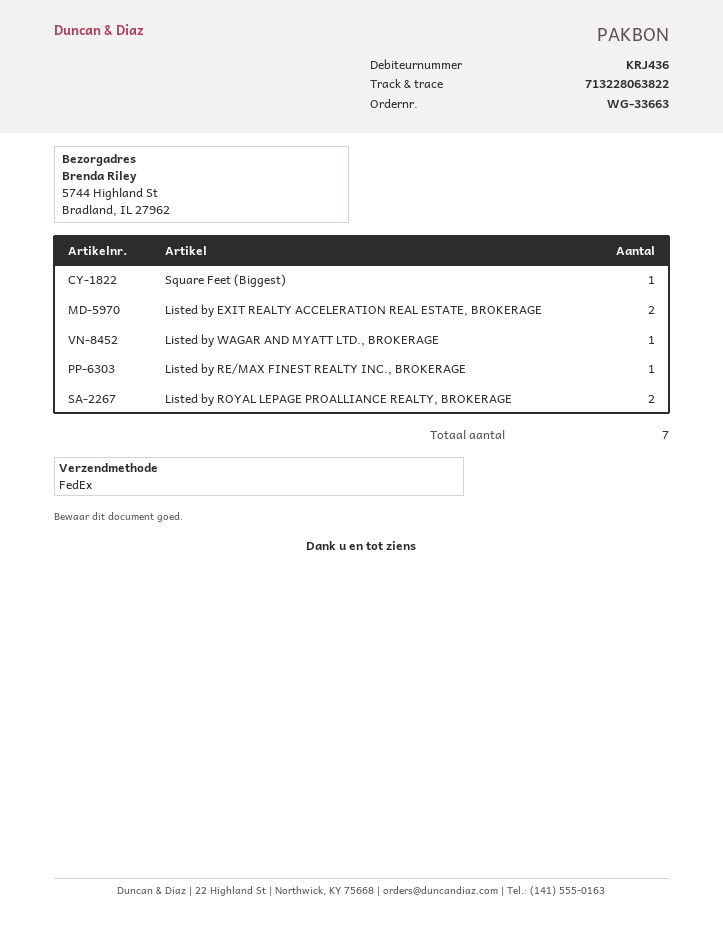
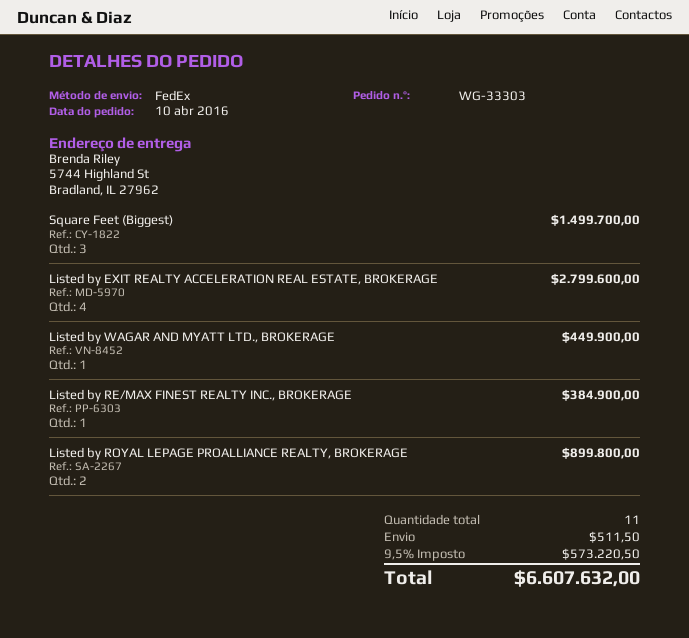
order number: WG-33663 -> WG-33303
Square Feet (Biggest): 1 -> 3
Listed by EXIT REALTY ACCELERATION REAL ESTATE, BROKERAGE: 2 -> 4
total quantity: 7 -> 11

